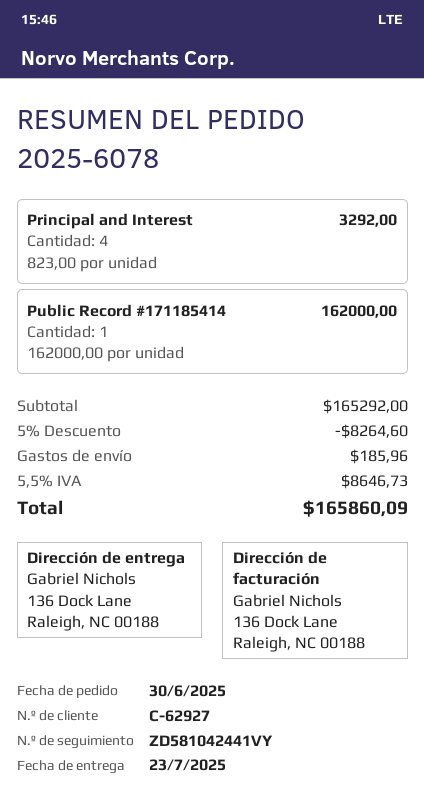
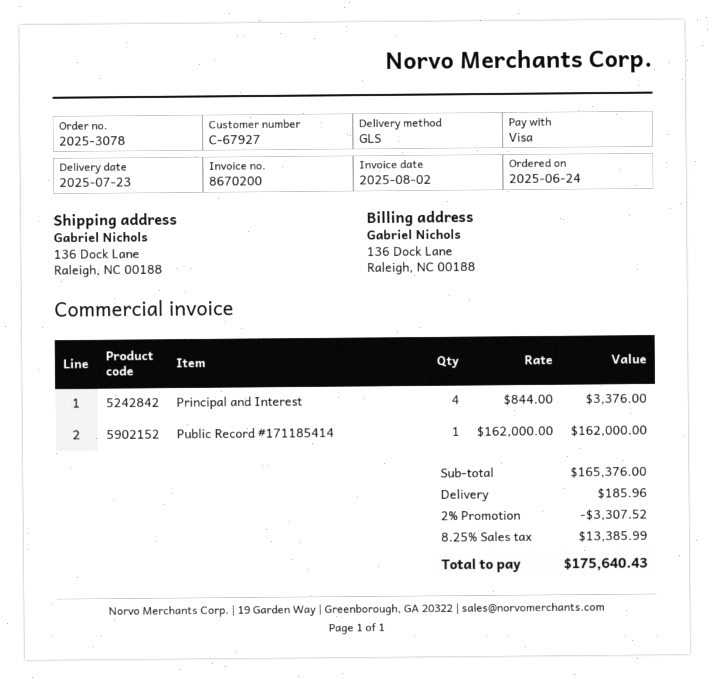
order number: 2025-6078 -> 2025-3078
order date: 2025-06-30 -> 2025-06-24
customer number: C-62927 -> C-67927
Principal and Interest: 4 x 823.00 = 3292.00 -> 4 x 844.00 = 3376.00
subtotal: 165292.00 -> 165376.00
discount: 5% = 8264.60 -> 2% = 3307.52
tax: 5.5% = 8646.73 -> 8.25% = 13385.99
total: 165860.09 -> 175640.43

